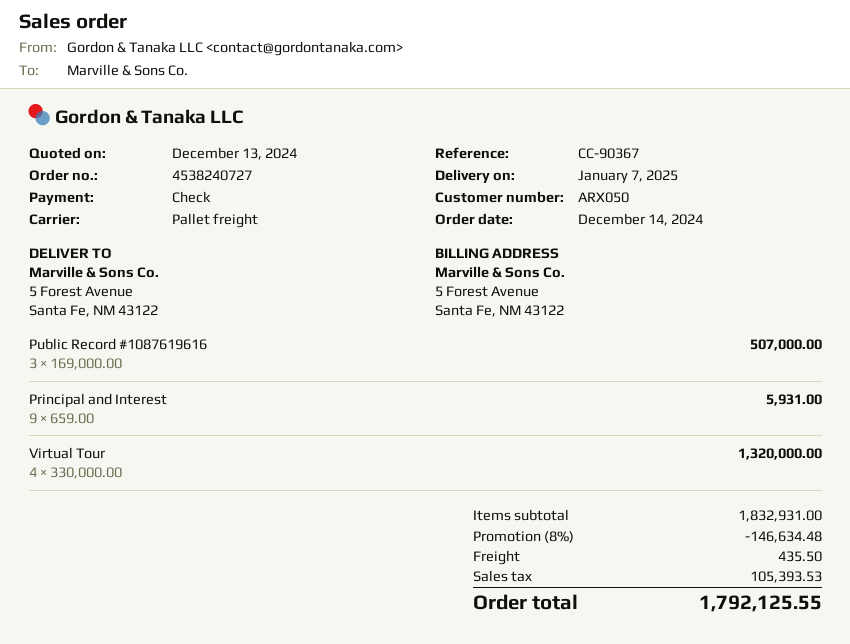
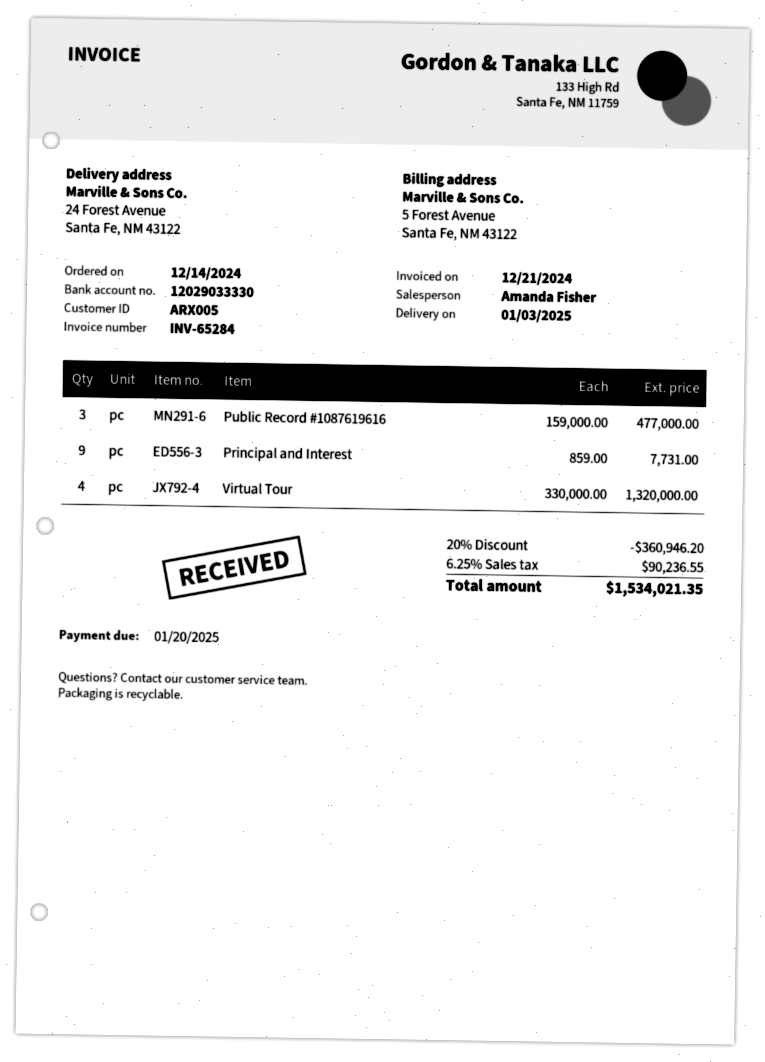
delivery date: 2025-01-07 -> 2025-01-03
customer number: ARX050 -> ARX005
ship to: 5 Forest Avenue, Santa Fe, NM 43122 -> 24 Forest Avenue, Santa Fe, NM 43122
Public Record #1087619616: 3 x 169000.00 = 507000.00 -> 3 x 159000.00 = 477000.00
Principal and Interest: 9 x 659.00 = 5931.00 -> 9 x 859.00 = 7731.00
discount: 8% = 146634.48 -> 20% = 360946.20
shipping: 435.50 -> none
tax: 105393.53 -> 90236.55
total: 1792125.55 -> 1534021.35

